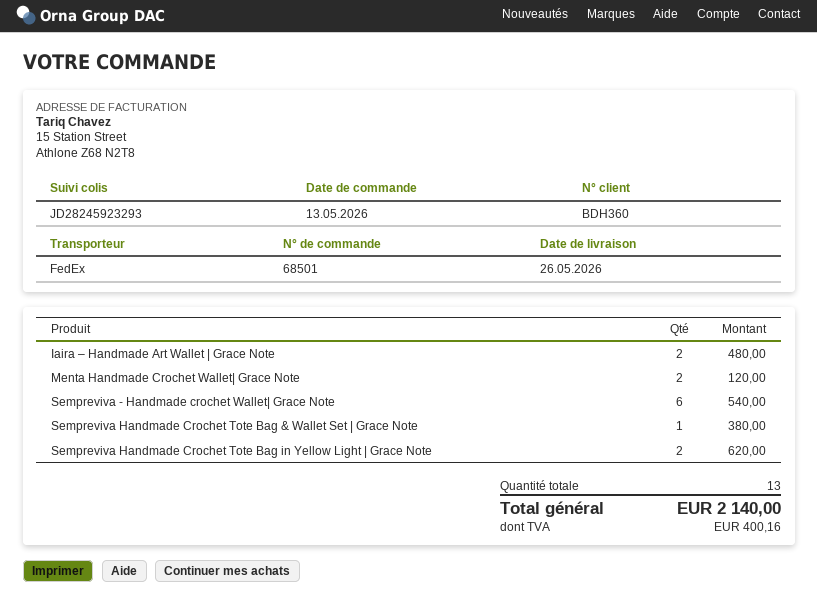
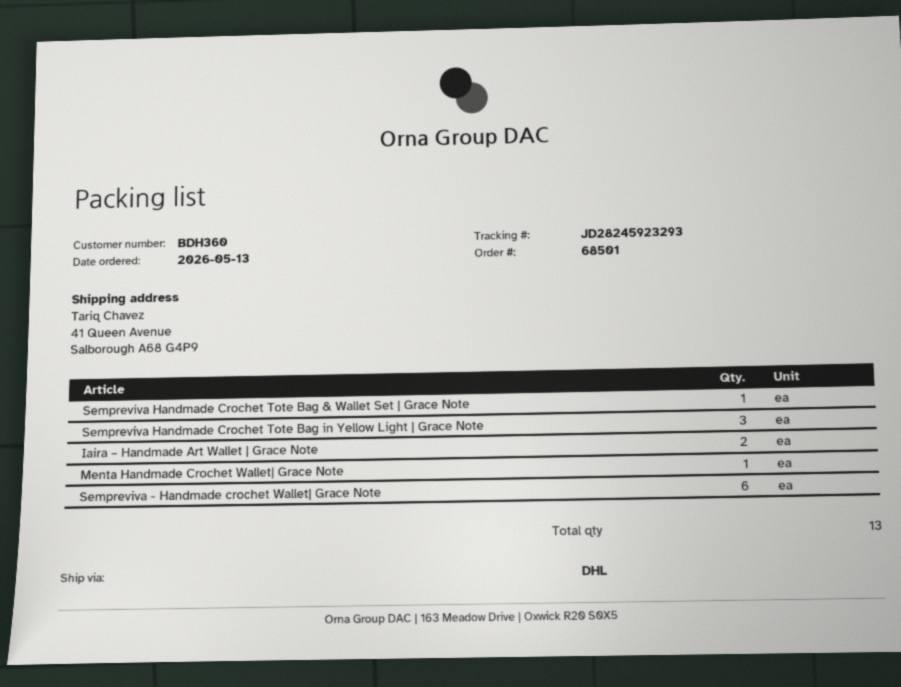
shipping method: FedEx -> DHL
Menta Handmade Crochet Wallet| Grace Note: 2 -> 1
Sempreviva Handmade Crochet Tote Bag in Yellow Light | Grace Note: 2 -> 3

